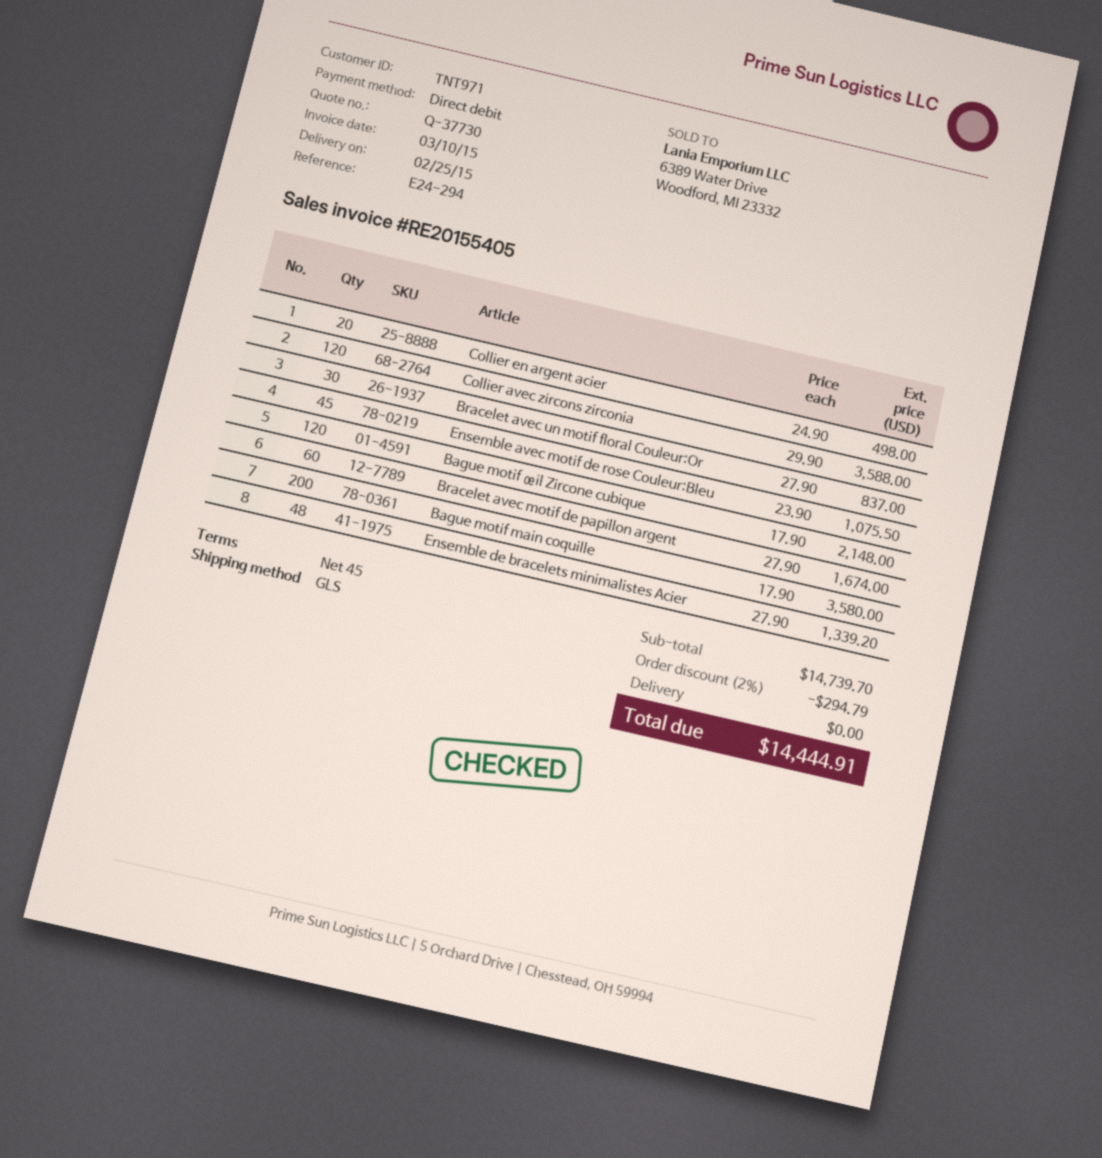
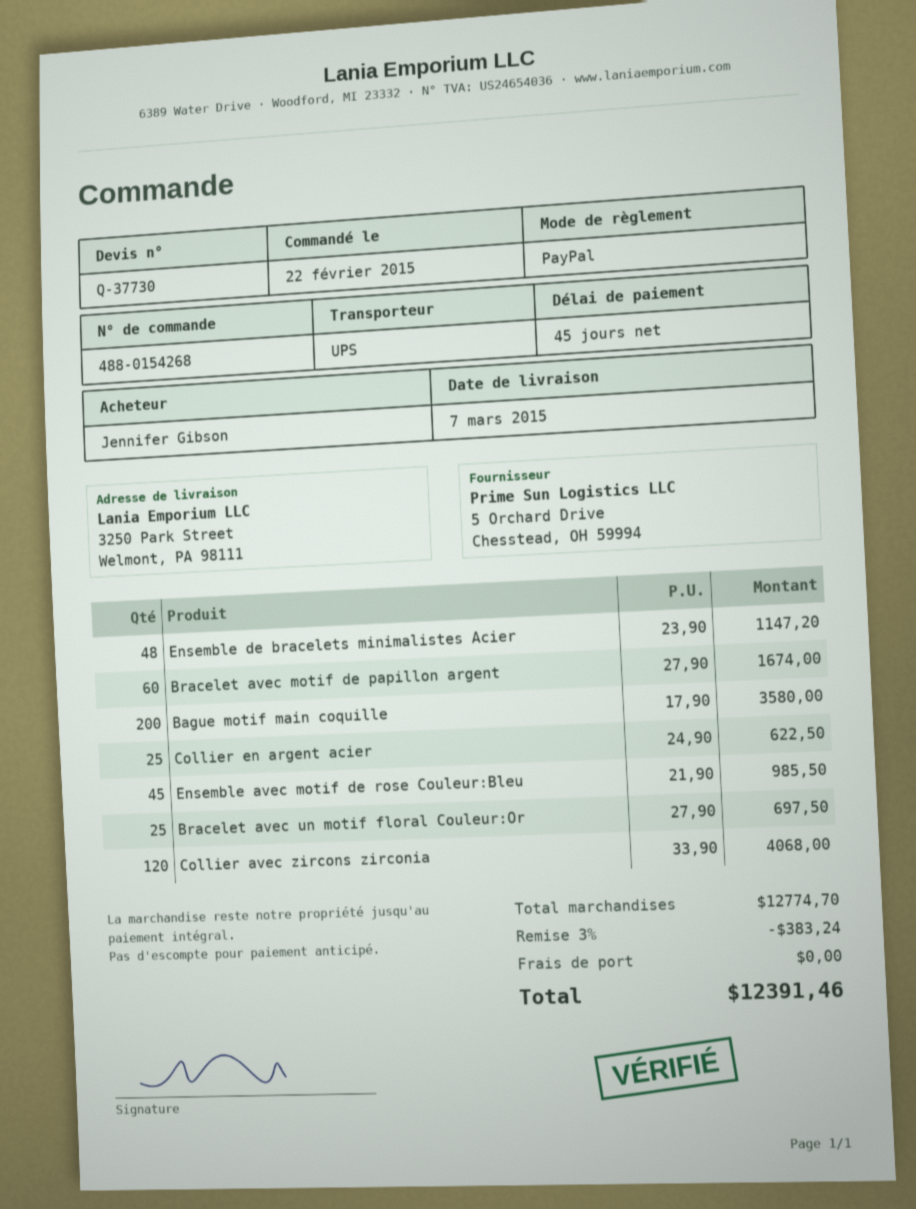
delivery date: 2015-02-25 -> 2015-03-07
payment method: direct debit -> PayPal
shipping method: GLS -> UPS
Collier en argent acier: 20 x 24.90 = 498.00 -> 25 x 24.90 = 622.50
Collier avec zircons zirconia: 120 x 29.90 = 3588.00 -> 120 x 33.90 = 4068.00
Bracelet avec un motif floral Couleur:Or: 30 x 27.90 = 837.00 -> 25 x 27.90 = 697.50
Ensemble avec motif de rose Couleur:Bleu: 45 x 23.90 = 1075.50 -> 45 x 21.90 = 985.50
Bague motif œil Zircone cubique: 120 x 17.90 = 2148.00 -> none
Ensemble de bracelets minimalistes Acier: 48 x 27.90 = 1339.20 -> 48 x 23.90 = 1147.20
subtotal: 14739.70 -> 12774.70
discount: 2% = 294.79 -> 3% = 383.24
total: 14444.91 -> 12391.46

